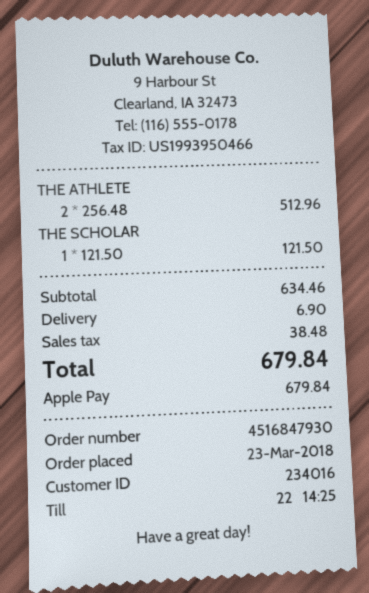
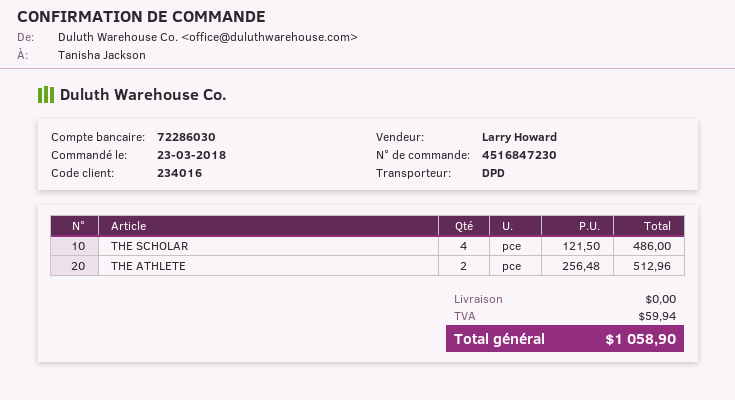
order number: 4516847930 -> 4516847230
THE SCHOLAR: 1 x 121.50 = 121.50 -> 4 x 121.50 = 486.00
shipping: 6.90 -> 0.00
tax: 38.48 -> 59.94
total: 679.84 -> 1058.90

